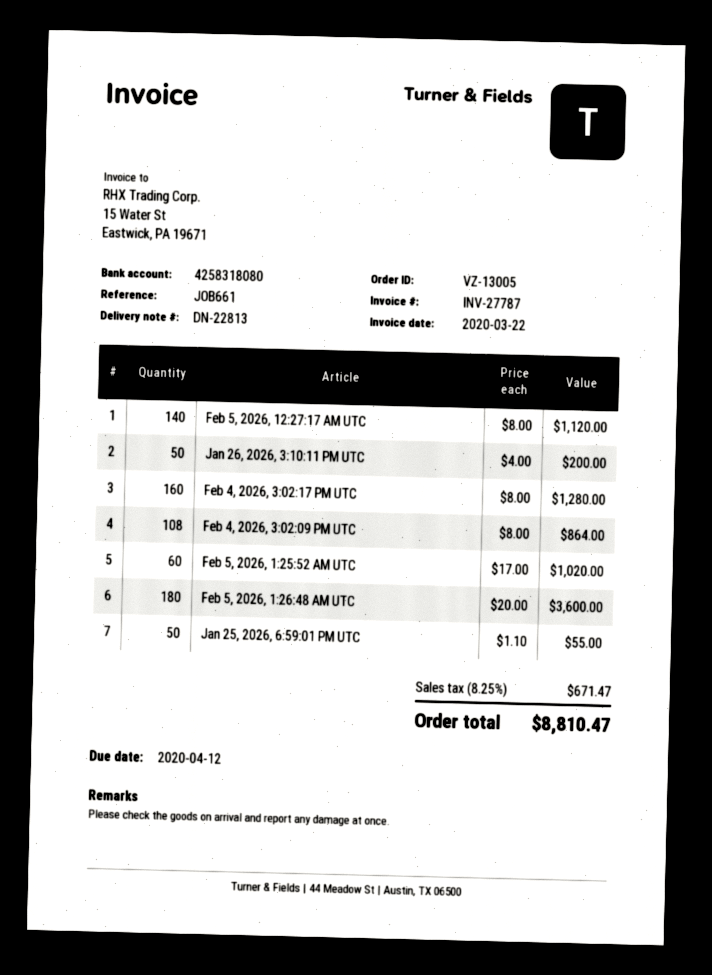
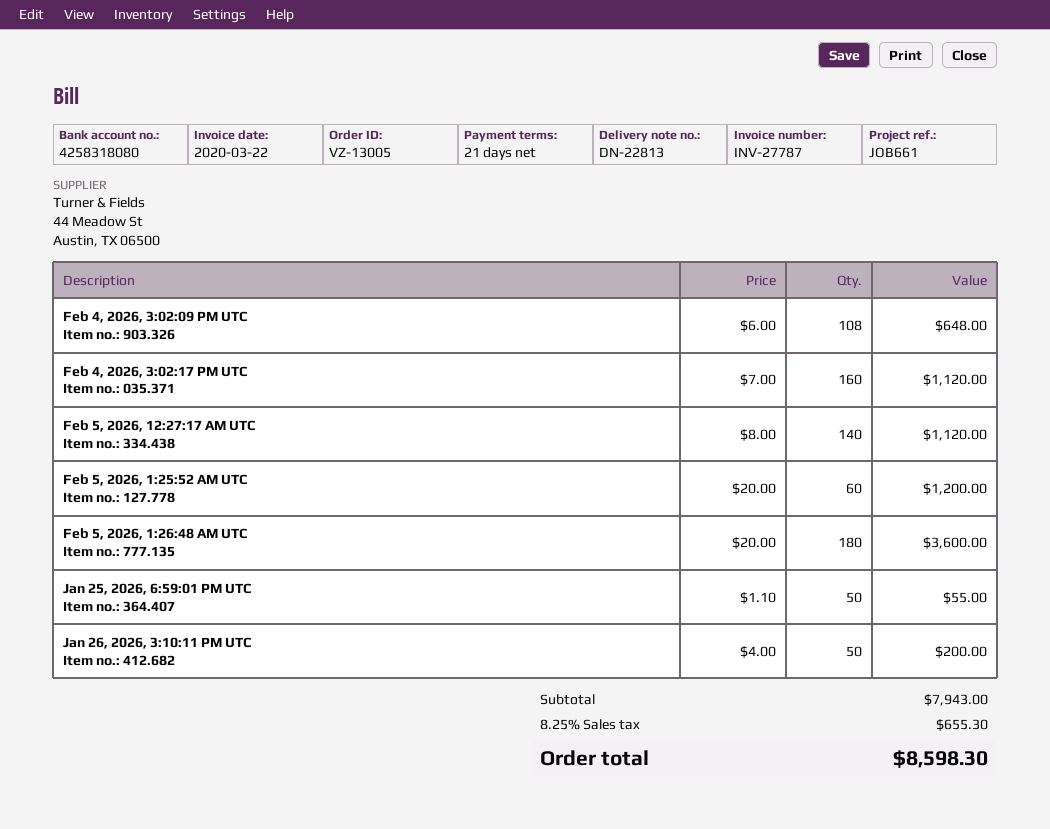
Feb 4, 2026, 3:02:17 PM UTC: 160 x 8.00 = 1280.00 -> 160 x 7.00 = 1120.00
Feb 4, 2026, 3:02:09 PM UTC: 108 x 8.00 = 864.00 -> 108 x 6.00 = 648.00
Feb 5, 2026, 1:25:52 AM UTC: 60 x 17.00 = 1020.00 -> 60 x 20.00 = 1200.00
tax: 8.25% = 671.47 -> 8.25% = 655.30
total: 8810.47 -> 8598.30

